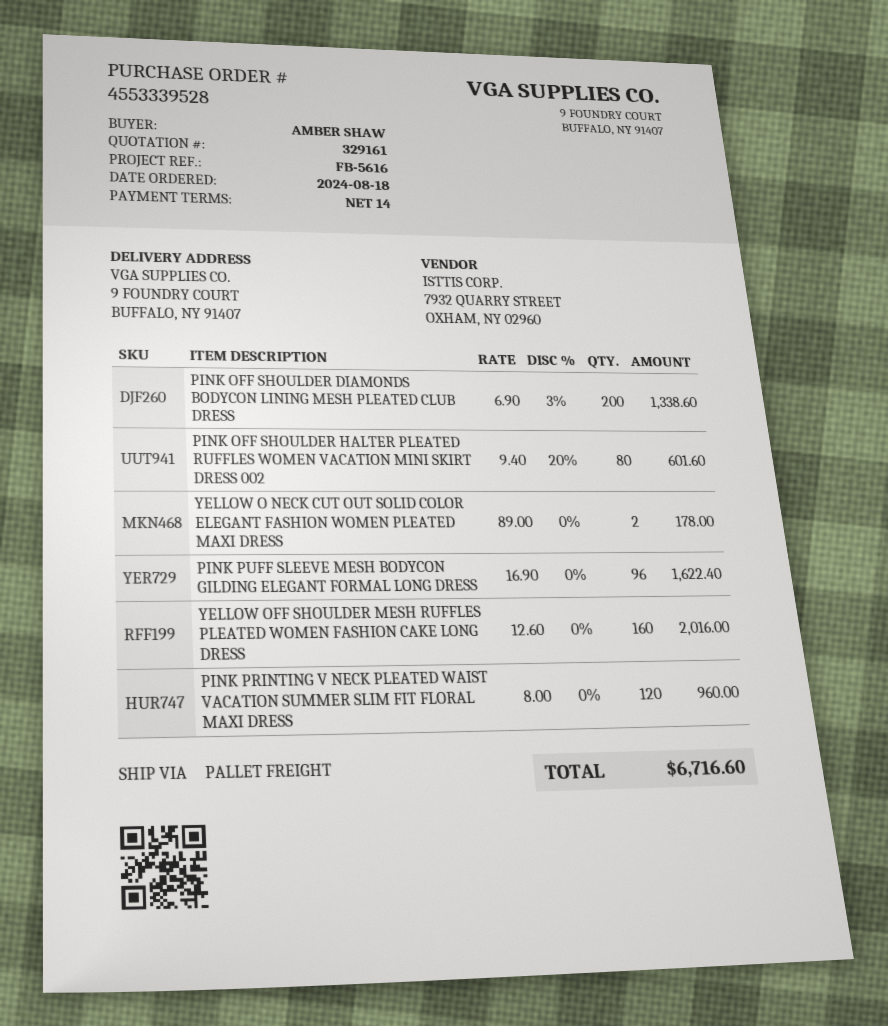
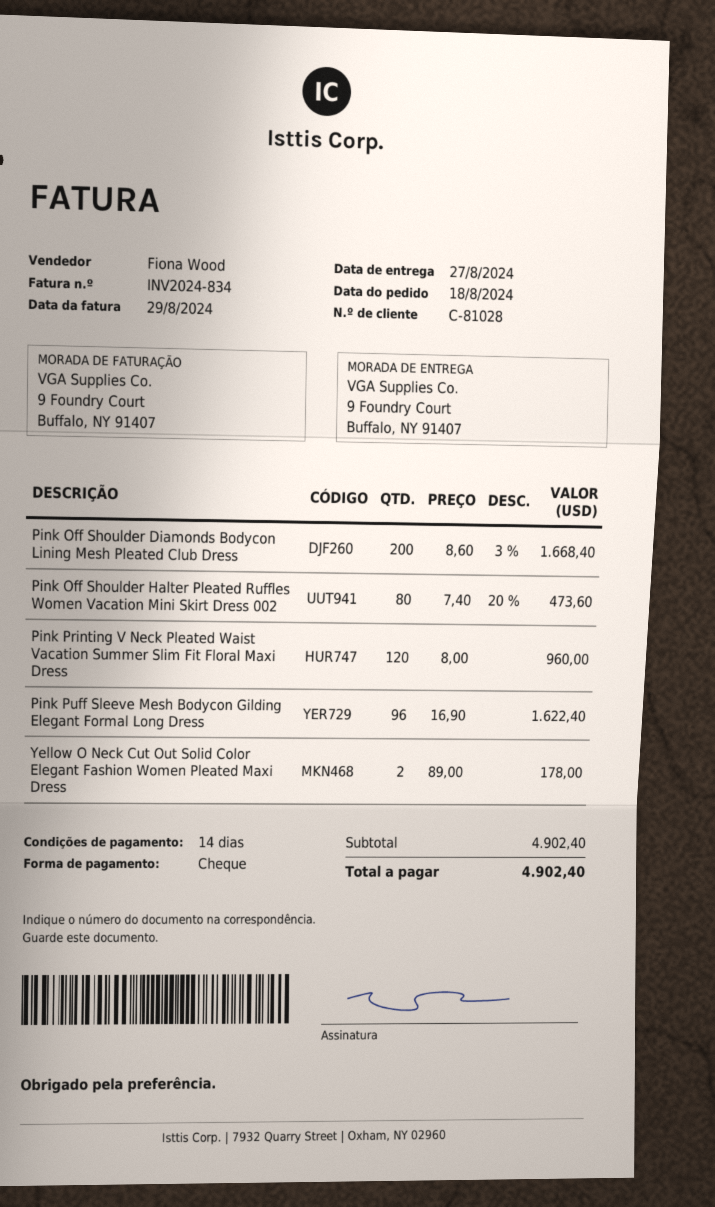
PINK OFF SHOULDER DIAMONDS BODYCON LINING MESH PLEATED CLUB DRESS: 200 x 6.90 - 3% = 1338.60 -> 200 x 8.60 - 3% = 1668.40
PINK OFF SHOULDER HALTER PLEATED RUFFLES WOMEN VACATION MINI SKIRT DRESS 002: 80 x 9.40 - 20% = 601.60 -> 80 x 7.40 - 20% = 473.60
YELLOW OFF SHOULDER MESH RUFFLES PLEATED WOMEN FASHION CAKE LONG DRESS: 160 x 12.60 = 2016.00 -> none
total: 6716.60 -> 4902.40

